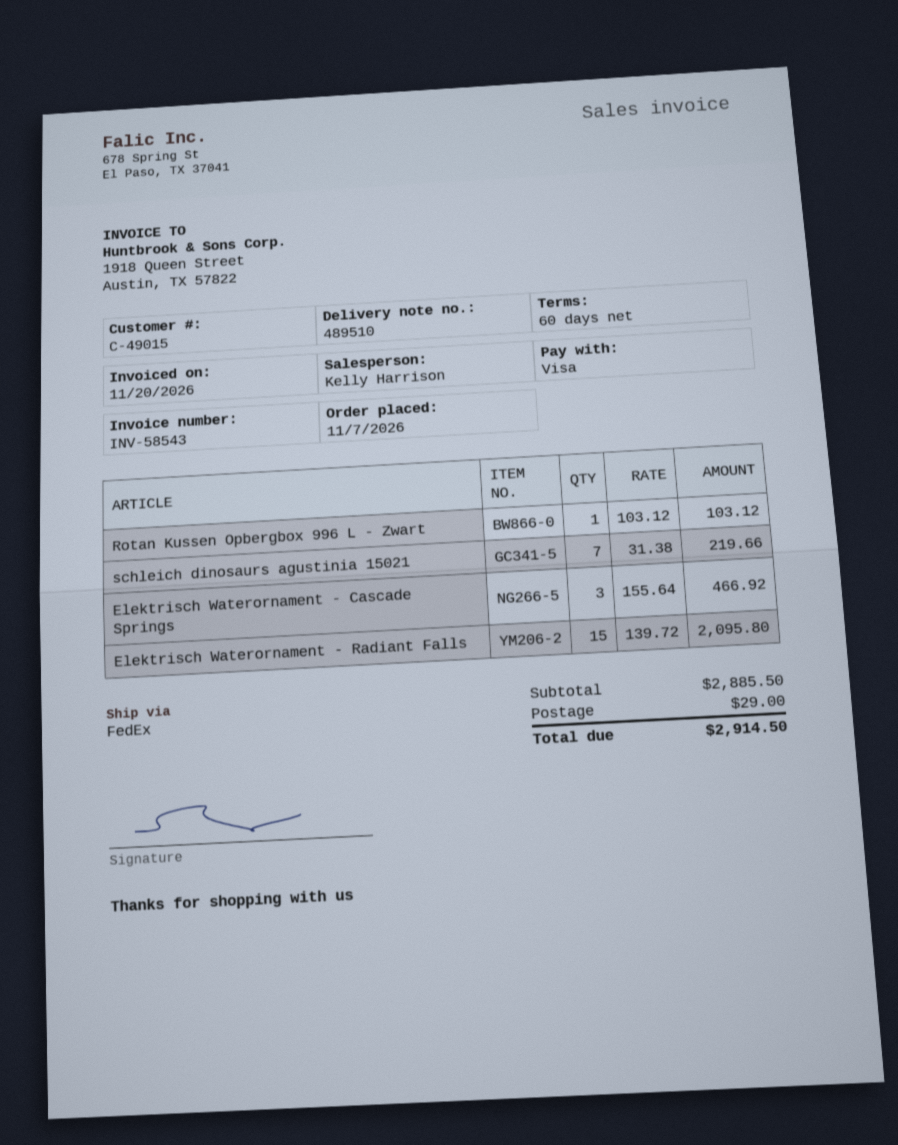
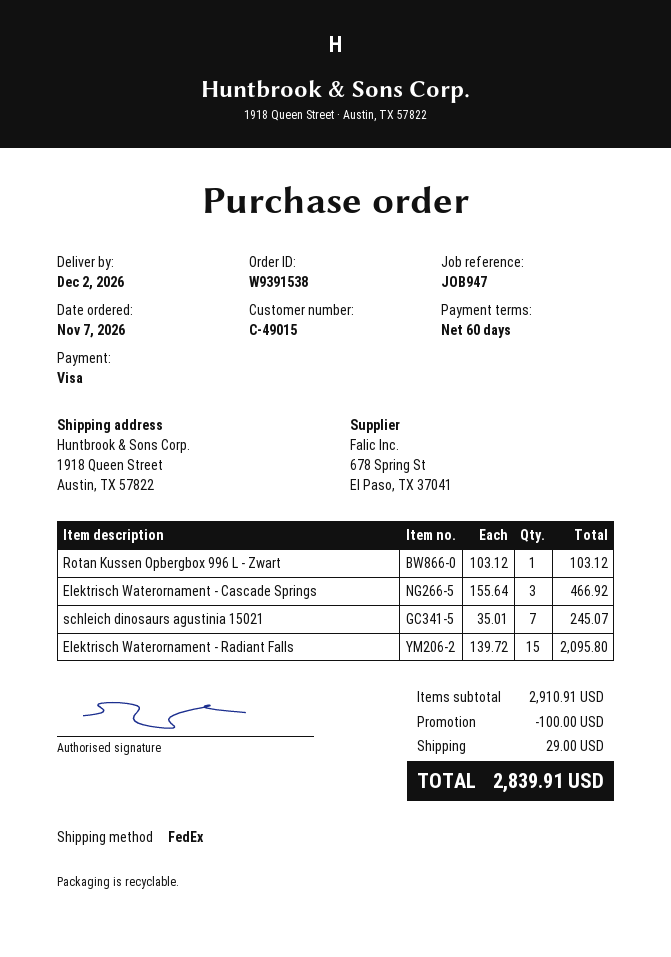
schleich dinosaurs agustinia 15021: 7 x 31.38 = 219.66 -> 7 x 35.01 = 245.07
subtotal: 2885.50 -> 2910.91
discount: none -> 100.00
total: 2914.50 -> 2839.91

